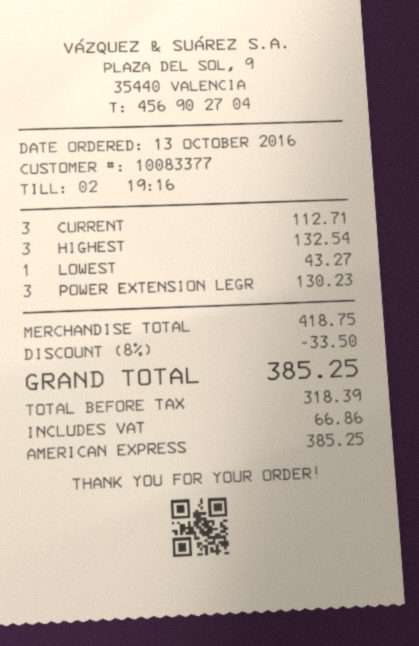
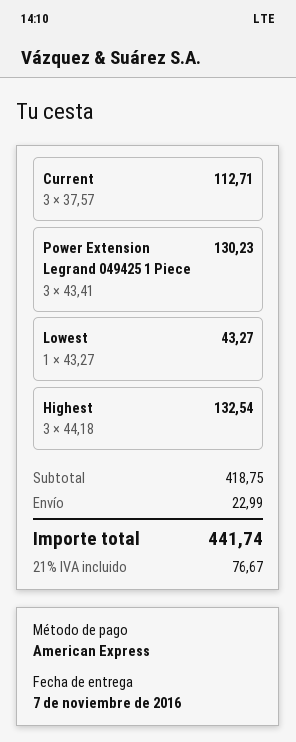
discount: 8% = 33.50 -> none
shipping: none -> 22.99
tax: 66.86 -> 76.67
total: 385.25 -> 441.74

